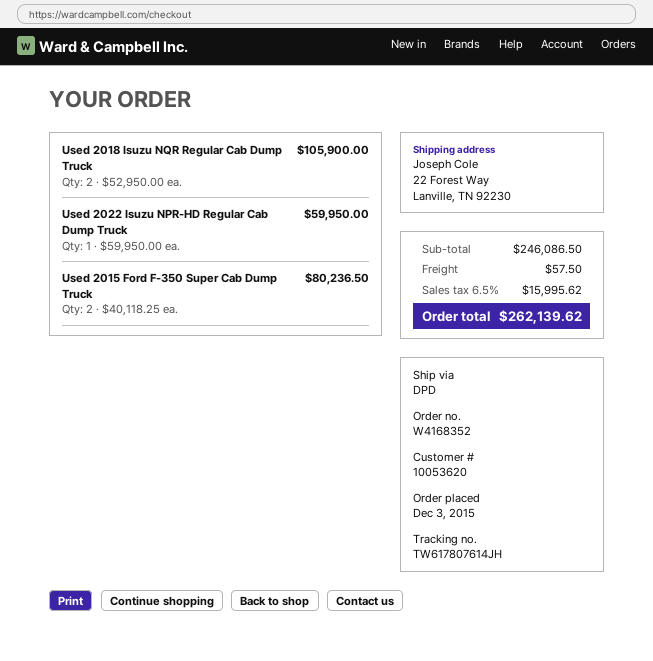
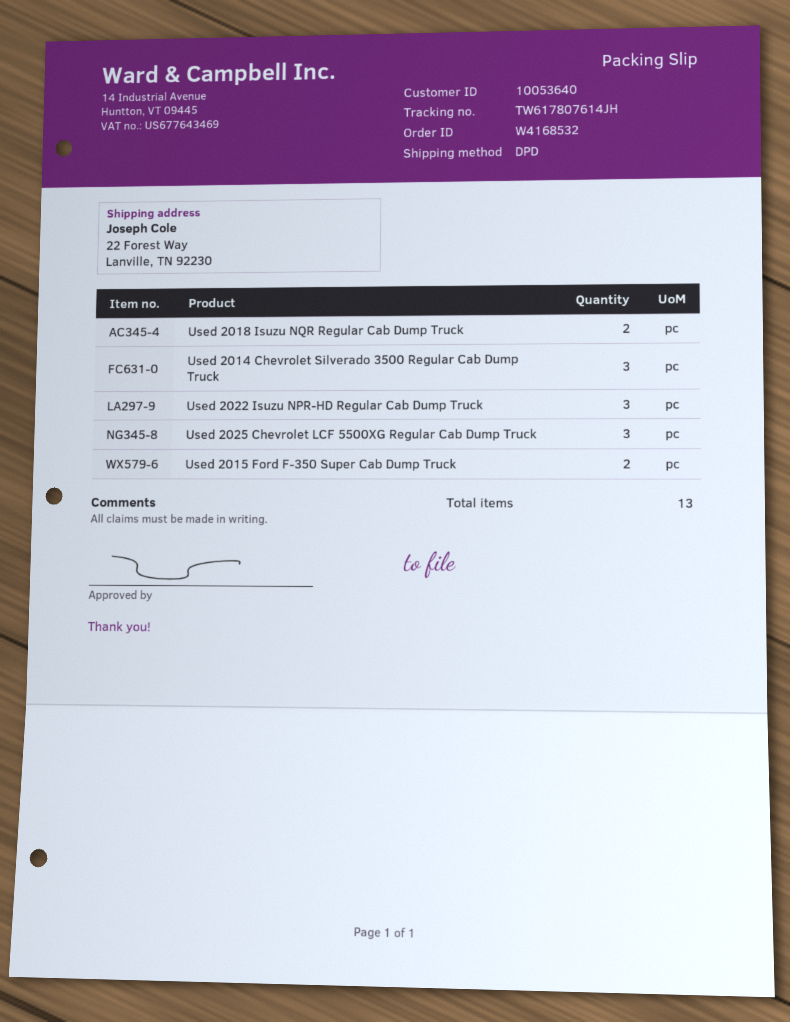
order number: W4168352 -> W4168532
customer number: 10053620 -> 10053640
Used 2022 Isuzu NPR-HD Regular Cab Dump Truck: 1 -> 3
Used 2014 Chevrolet Silverado 3500 Regular Cab Dump Truck: none -> 3
Used 2025 Chevrolet LCF 5500XG Regular Cab Dump Truck: none -> 3

